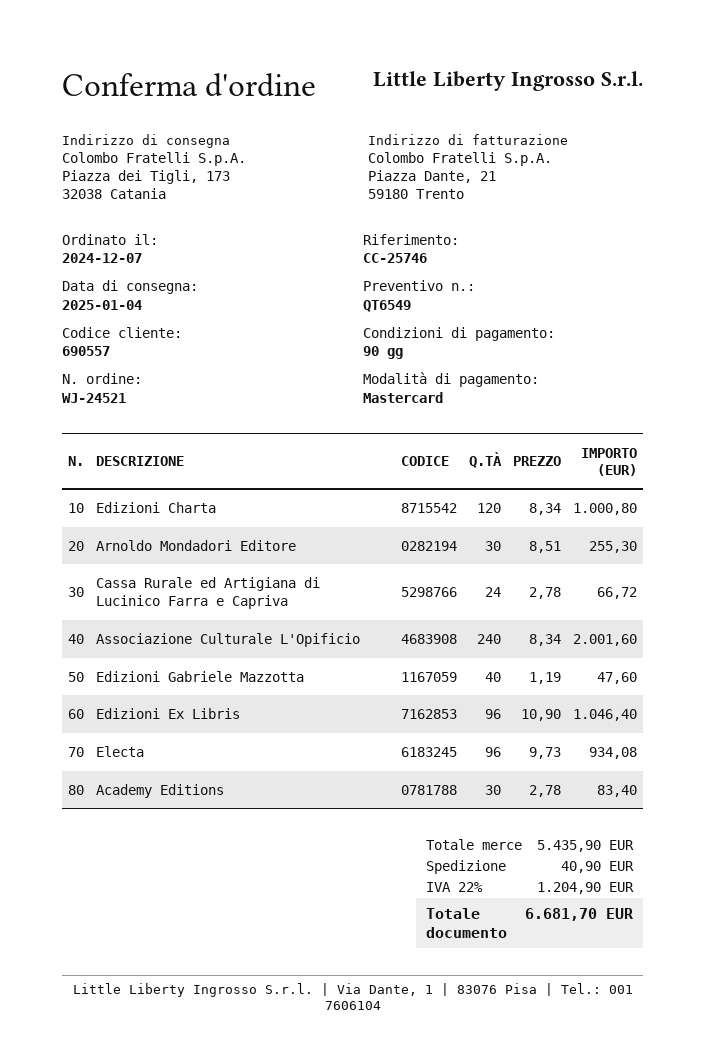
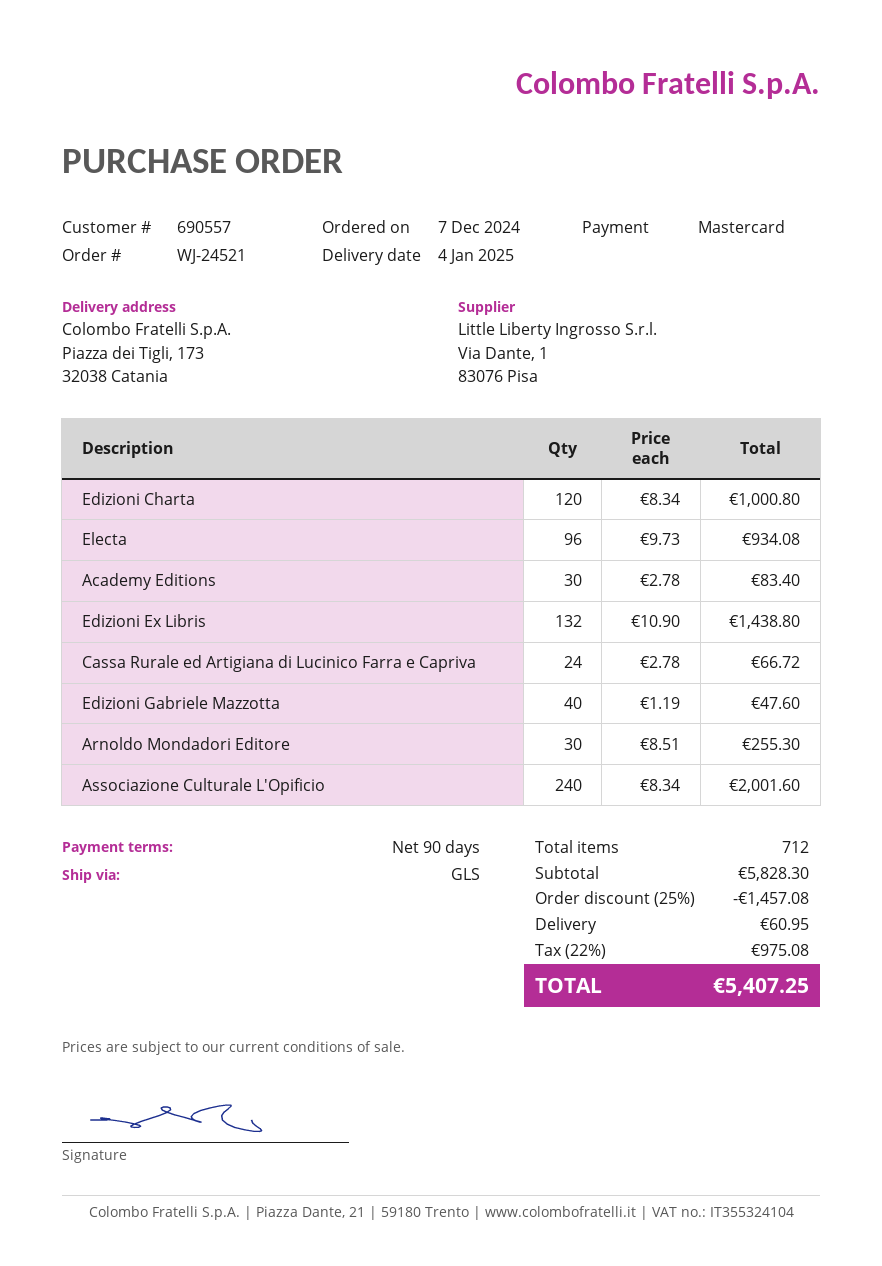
Edizioni Ex Libris: 96 x 10.90 = 1046.40 -> 132 x 10.90 = 1438.80
subtotal: 5435.90 -> 5828.30
discount: none -> 25% = 1457.08
shipping: 40.90 -> 60.95
tax: 22% = 1204.90 -> 22% = 975.08
total: 6681.70 -> 5407.25

